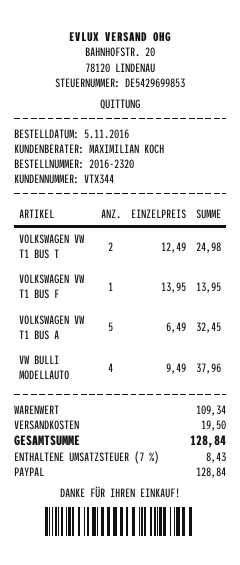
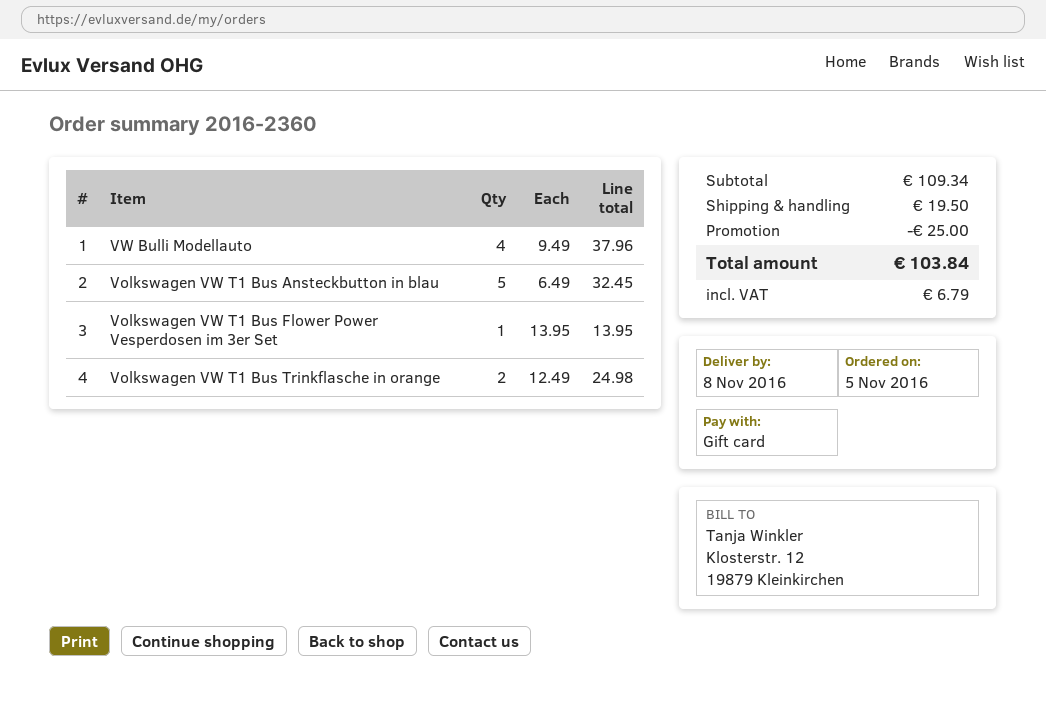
order number: 2016-2320 -> 2016-2360
payment method: PayPal -> gift card
discount: none -> 25.00
tax: 8.43 -> 6.79
total: 128.84 -> 103.84

